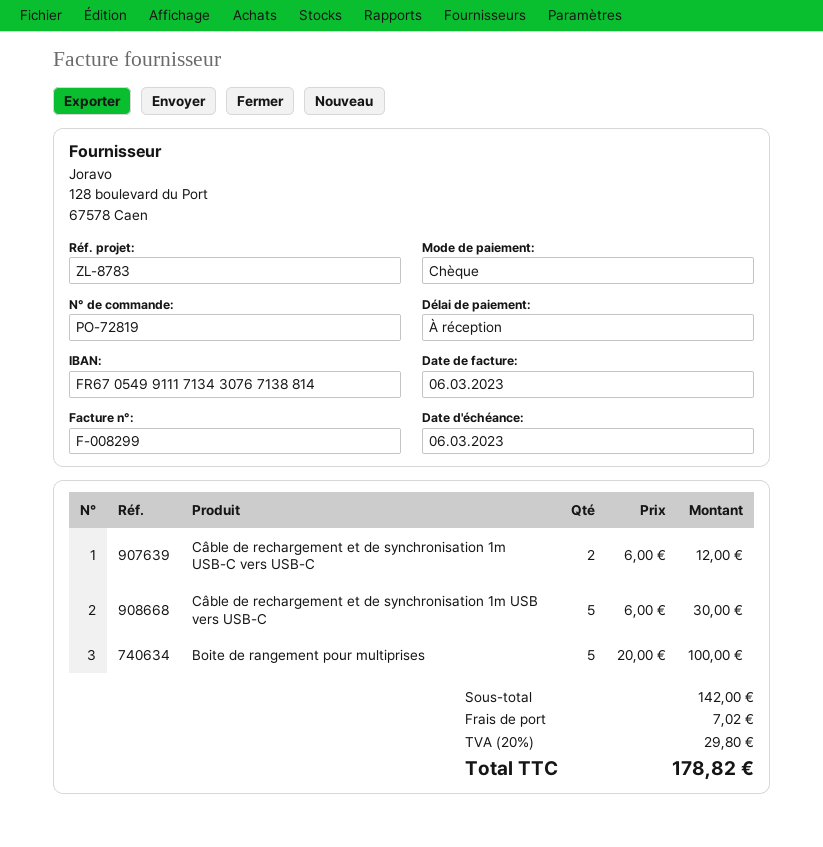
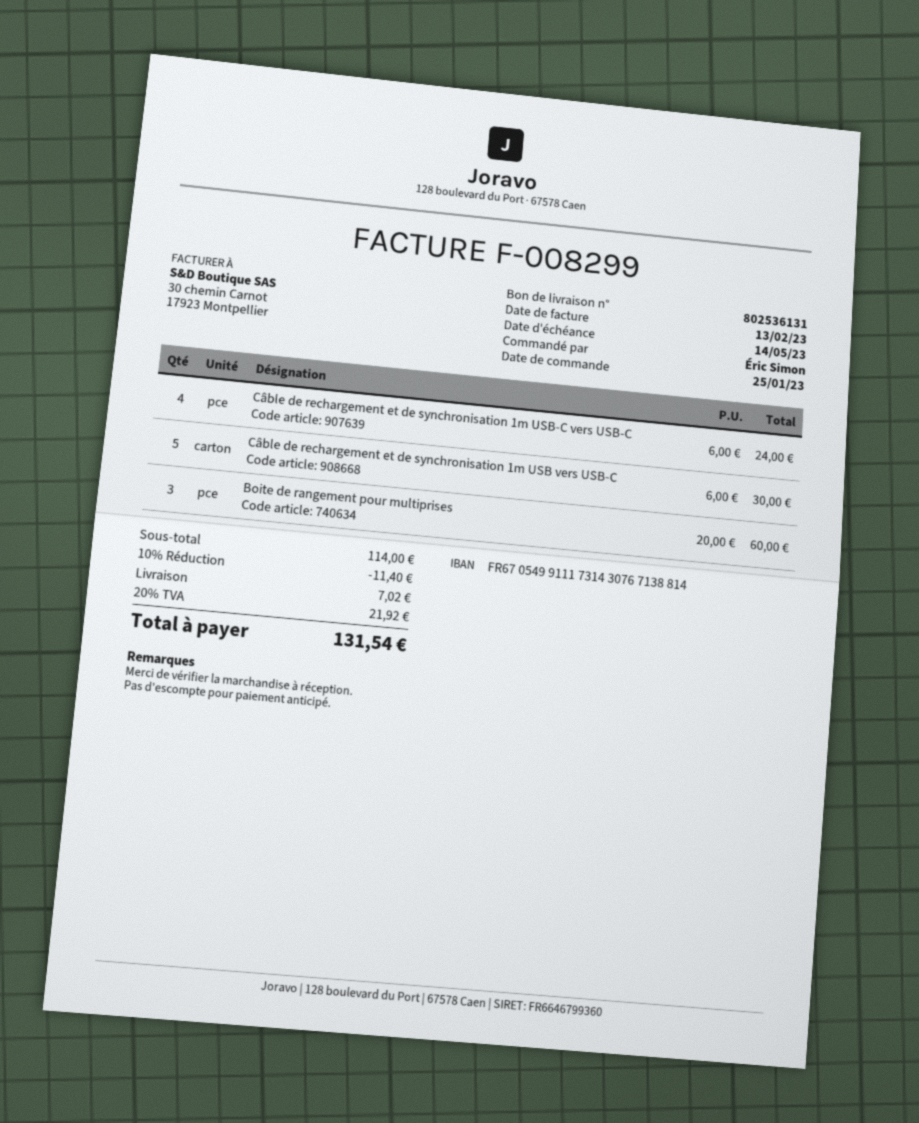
invoice date: 2023-03-06 -> 2023-02-13
due date: 2023-03-06 -> 2023-05-14
bank account: FR6705499111713430767138814 -> FR6705499111731430767138814
Câble de rechargement et de synchronisation 1m USB-C vers USB-C: 2 x 6.00 = 12.00 -> 4 x 6.00 = 24.00
Boite de rangement pour multiprises: 5 x 20.00 = 100.00 -> 3 x 20.00 = 60.00
subtotal: 142.00 -> 114.00
discount: none -> 10% = 11.40
tax: 20% = 29.80 -> 20% = 21.92
total: 178.82 -> 131.54

